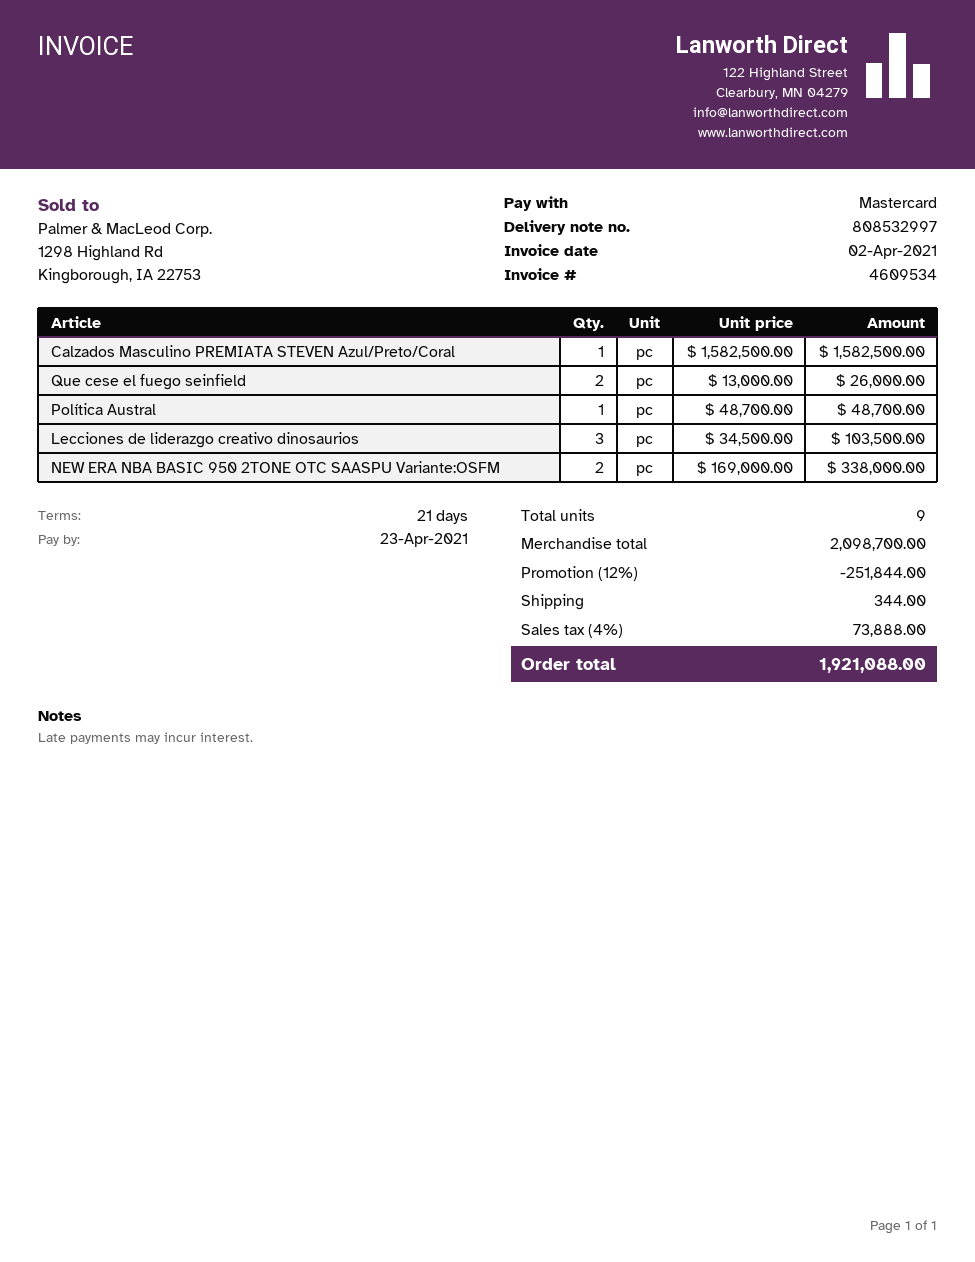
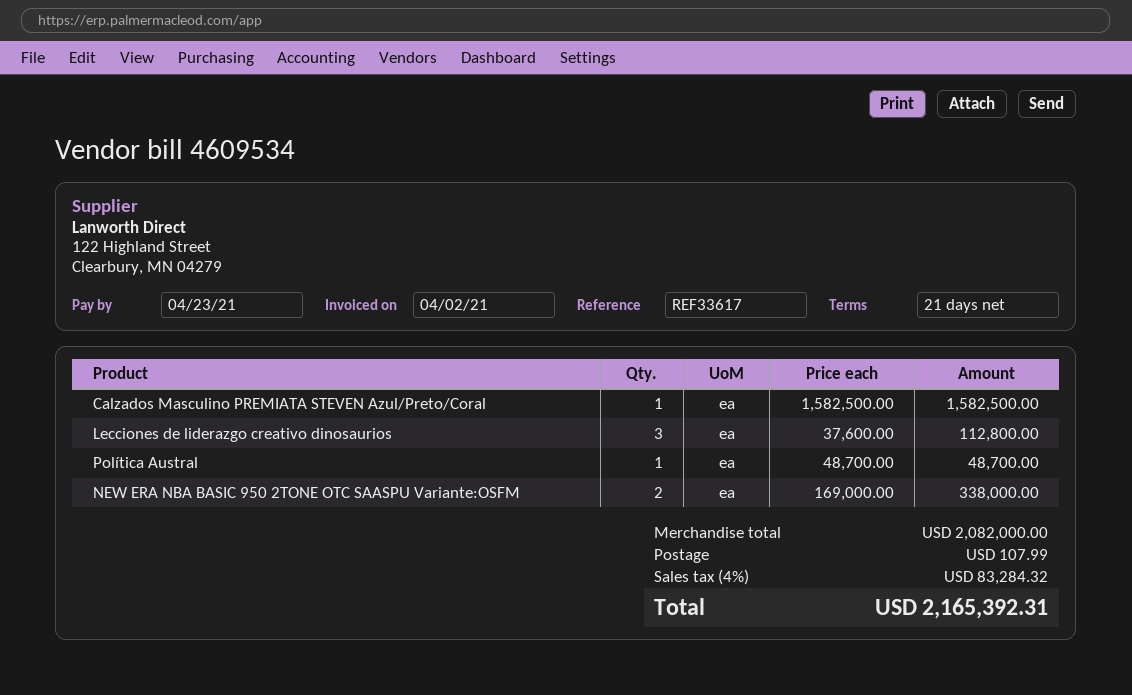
Que cese el fuego seinfield: 2 x 13000.00 = 26000.00 -> none
Lecciones de liderazgo creativo dinosaurios: 3 x 34500.00 = 103500.00 -> 3 x 37600.00 = 112800.00
subtotal: 2098700.00 -> 2082000.00
discount: 12% = 251844.00 -> none
shipping: 344.00 -> 107.99
tax: 4% = 73888.00 -> 4% = 83284.32
total: 1921088.00 -> 2165392.31

